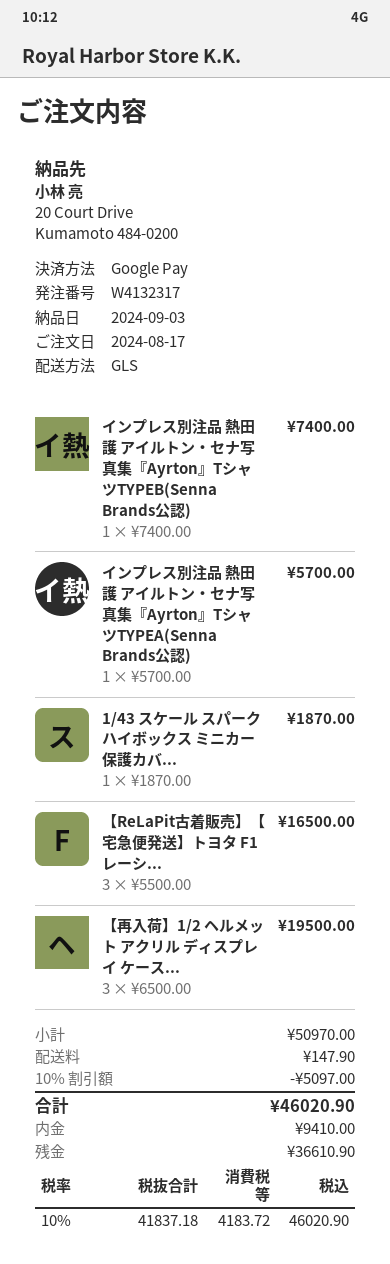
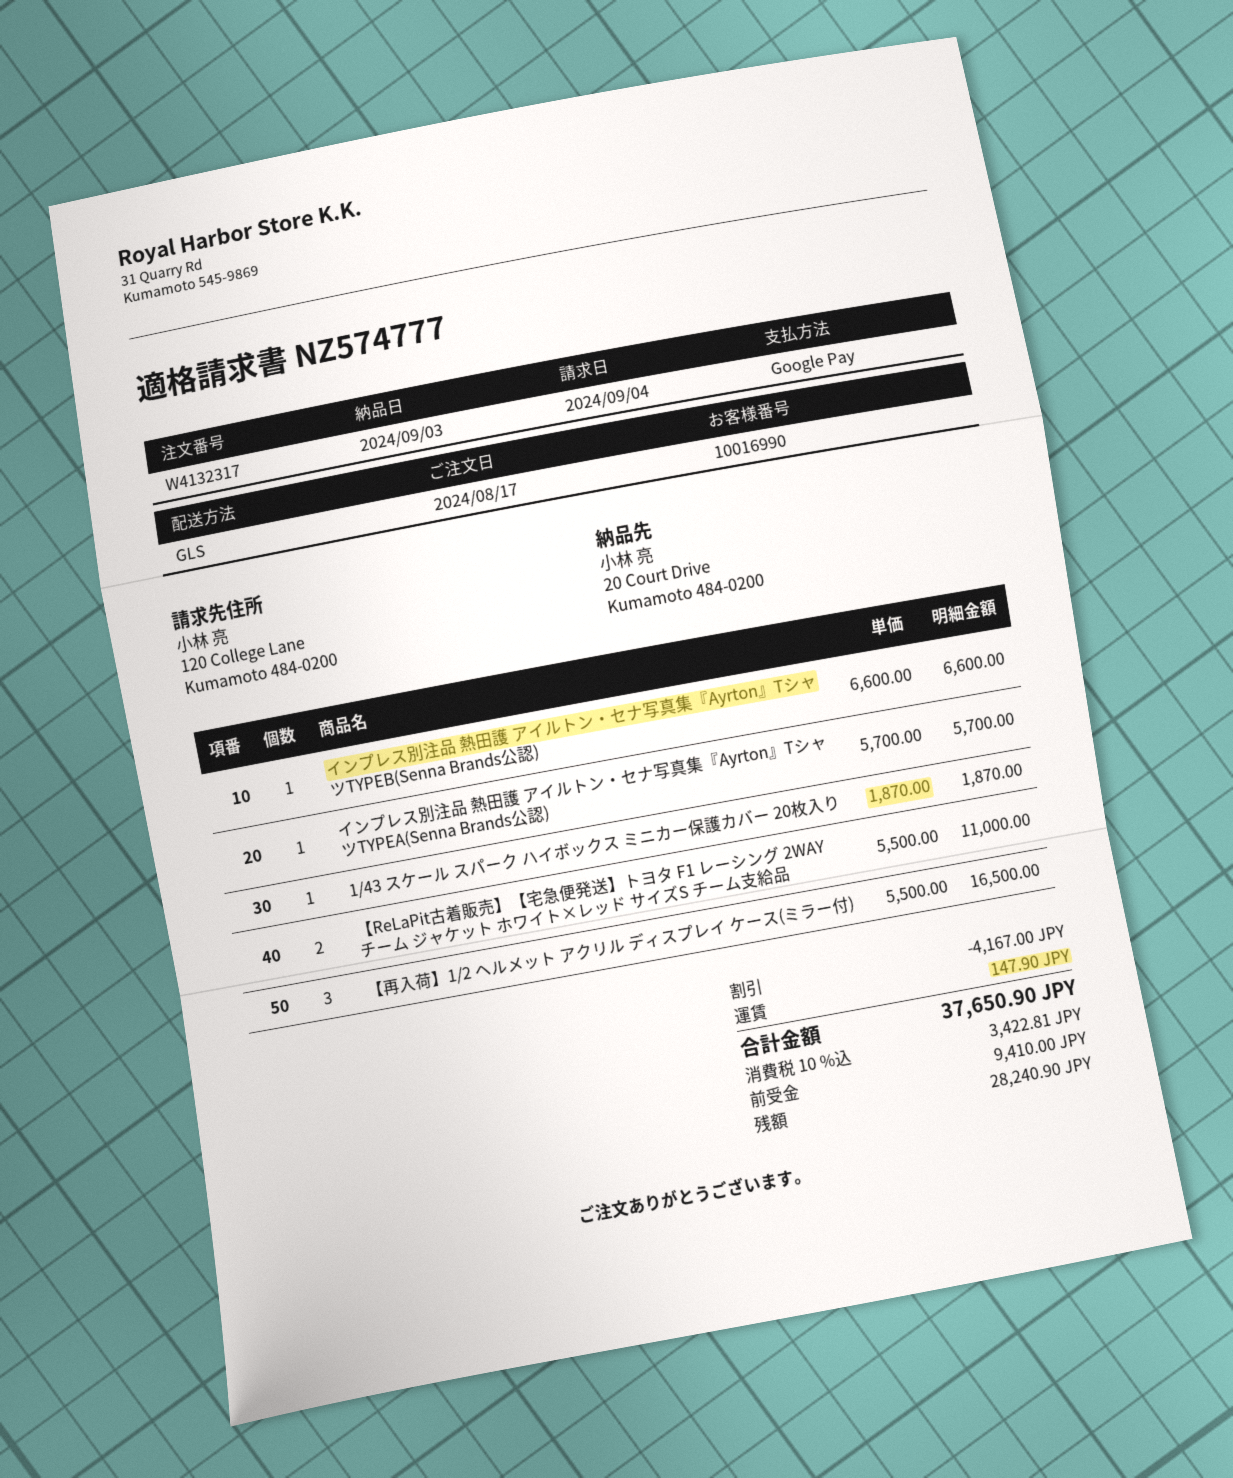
インプレス別注品 熱田護 アイルトン・セナ写真集『Ayrton』TシャツTYPEB(Senna Brands公認): 1 x 7400.00 = 7400.00 -> 1 x 6600.00 = 6600.00
【ReLaPit古着販売】【宅急便発送】トヨタ F1 レーシ...: 3 x 5500.00 = 16500.00 -> 2 x 5500.00 = 11000.00
【再入荷】1/2 ヘルメット アクリル ディスプレイ ケース...: 3 x 6500.00 = 19500.00 -> 3 x 5500.00 = 16500.00
discount: 5097.00 -> 4167.00
tax: 10% = 4183.72 -> 10% = 3422.81
total: 46020.90 -> 37650.90
balance: 36610.90 -> 28240.90

